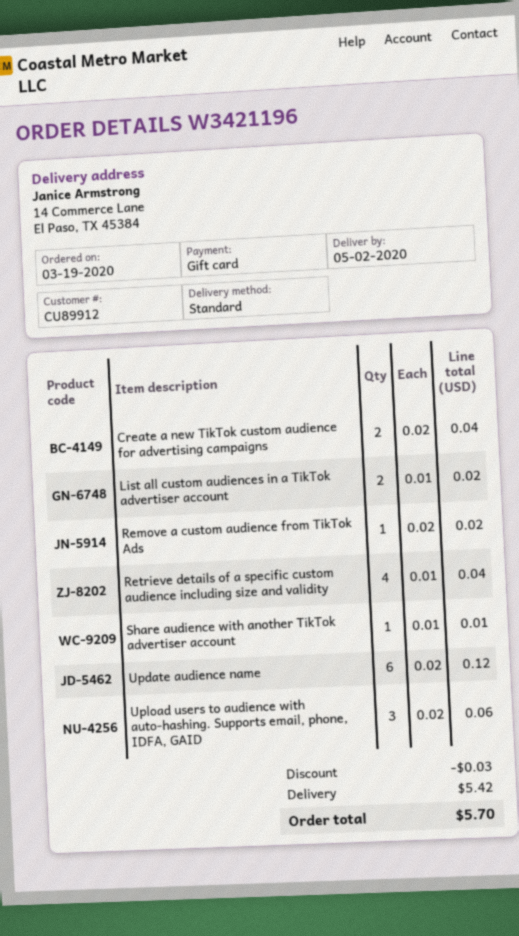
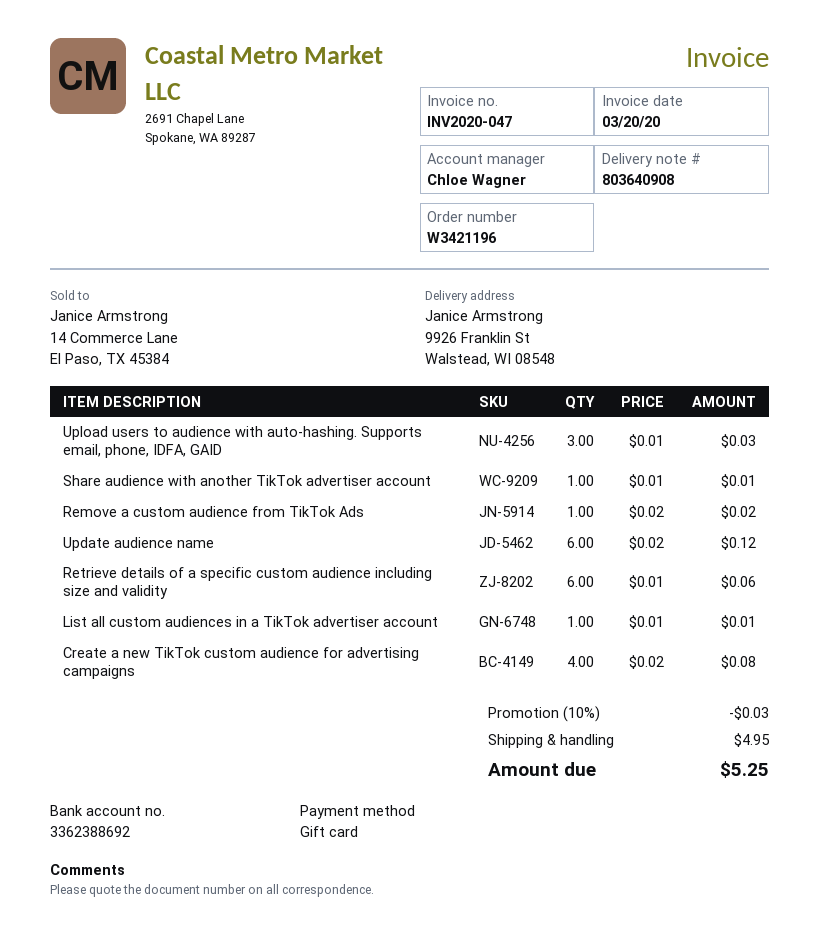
ship to: 14 Commerce Lane, El Paso, TX 45384 -> 9926 Franklin St, Walstead, WI 08548
Create a new TikTok custom audience for advertising campaigns: 2 x 0.02 = 0.04 -> 4 x 0.02 = 0.08
List all custom audiences in a TikTok advertiser account: 2 x 0.01 = 0.02 -> 1 x 0.01 = 0.01
Retrieve details of a specific custom audience including size and validity: 4 x 0.01 = 0.04 -> 6 x 0.01 = 0.06
Upload users to audience with auto-hashing. Supports email, phone, IDFA, GAID: 3 x 0.02 = 0.06 -> 3 x 0.01 = 0.03
shipping: 5.42 -> 4.95
total: 5.70 -> 5.25

